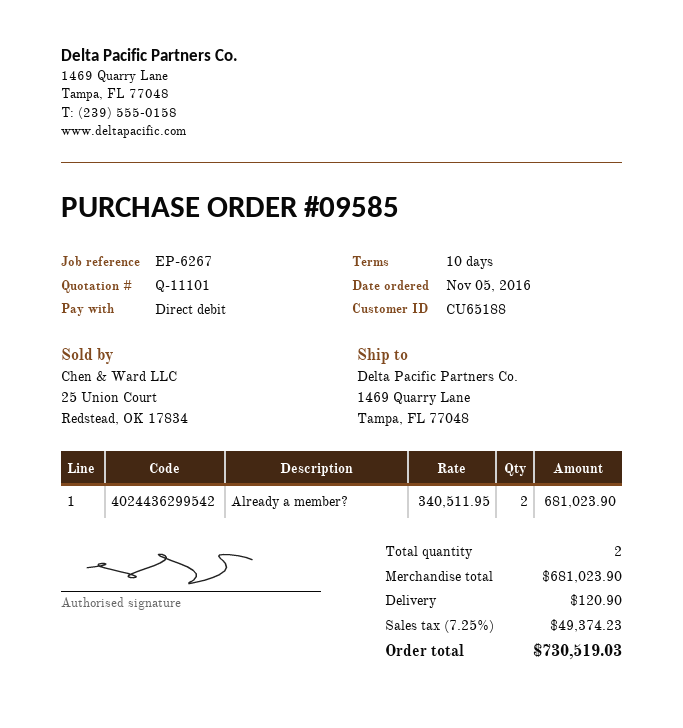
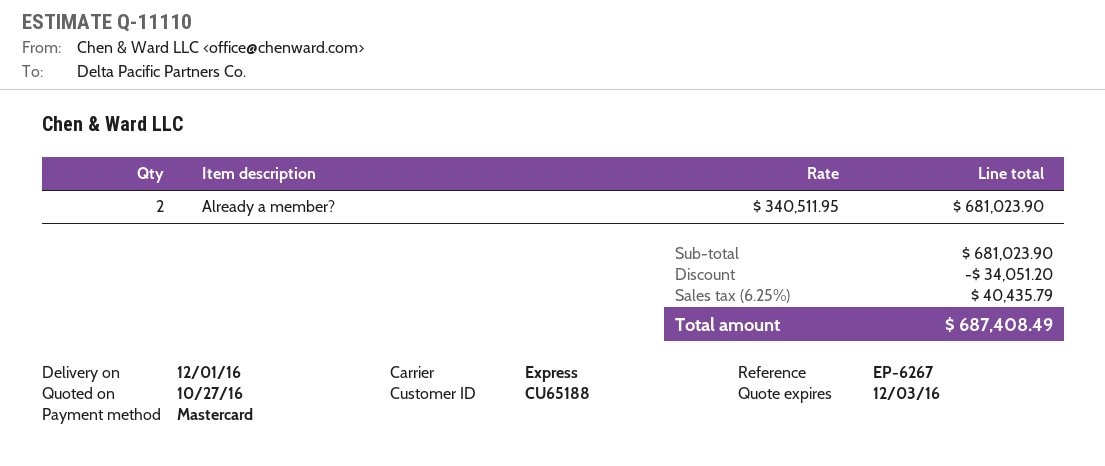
quote number: Q-11101 -> Q-11110
payment method: direct debit -> Mastercard
discount: none -> 34051.20
shipping: 120.90 -> none
tax: 7.25% = 49374.23 -> 6.25% = 40435.79
total: 730519.03 -> 687408.49

